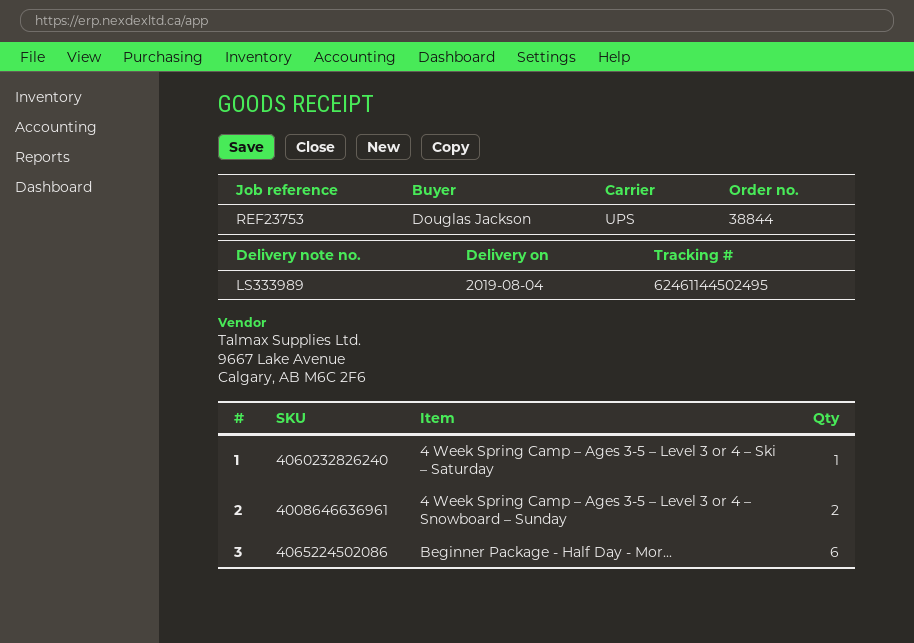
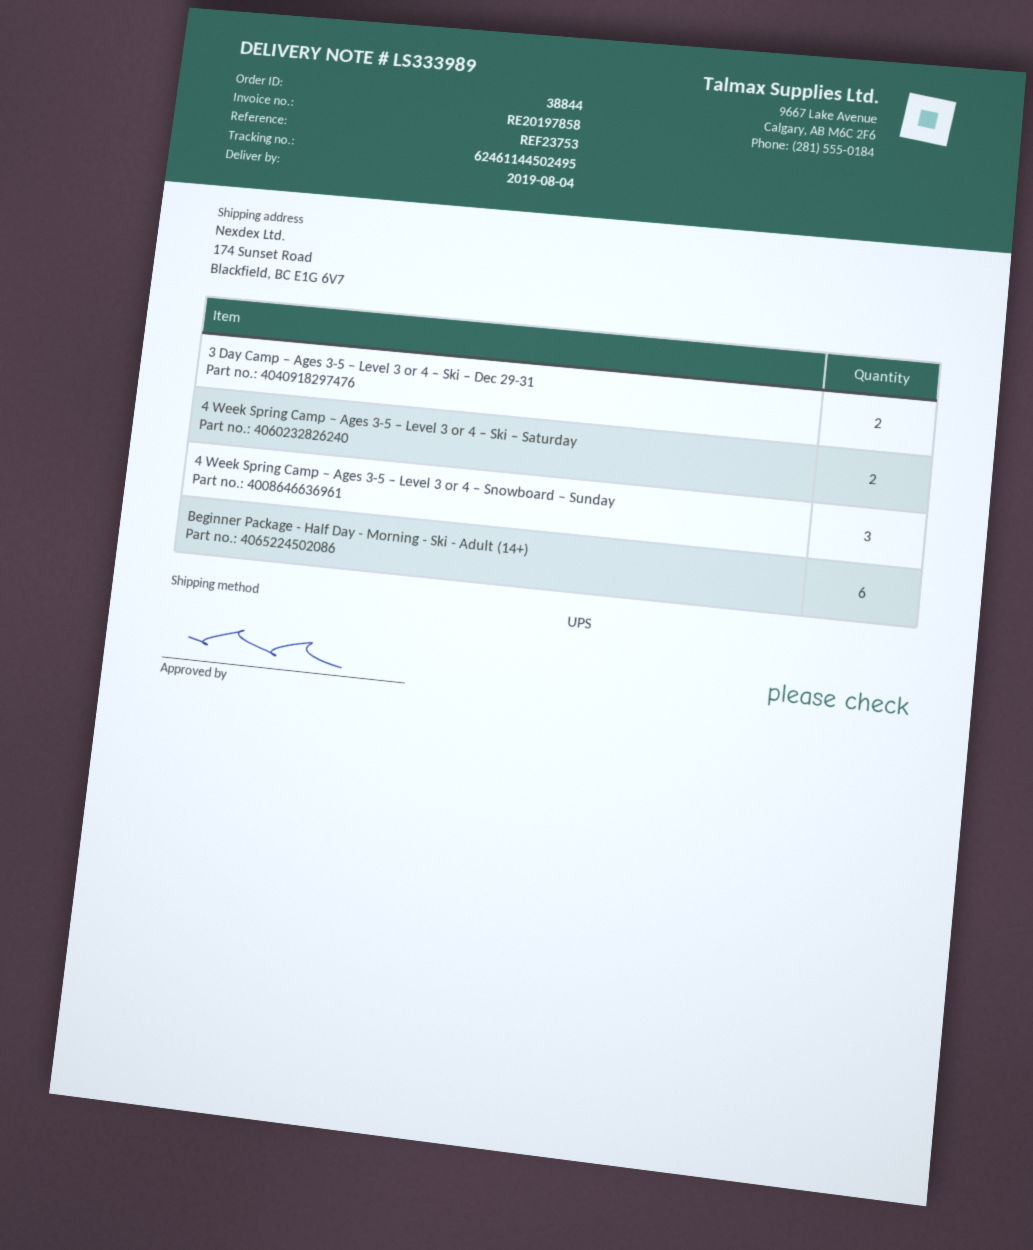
4 Week Spring Camp – Ages 3-5 – Level 3 or 4 – Ski – Saturday: 1 -> 2
4 Week Spring Camp – Ages 3-5 – Level 3 or 4 – Snowboard – Sunday: 2 -> 3
3 Day Camp – Ages 3-5 – Level 3 or 4 – Ski – Dec 29-31: none -> 2

